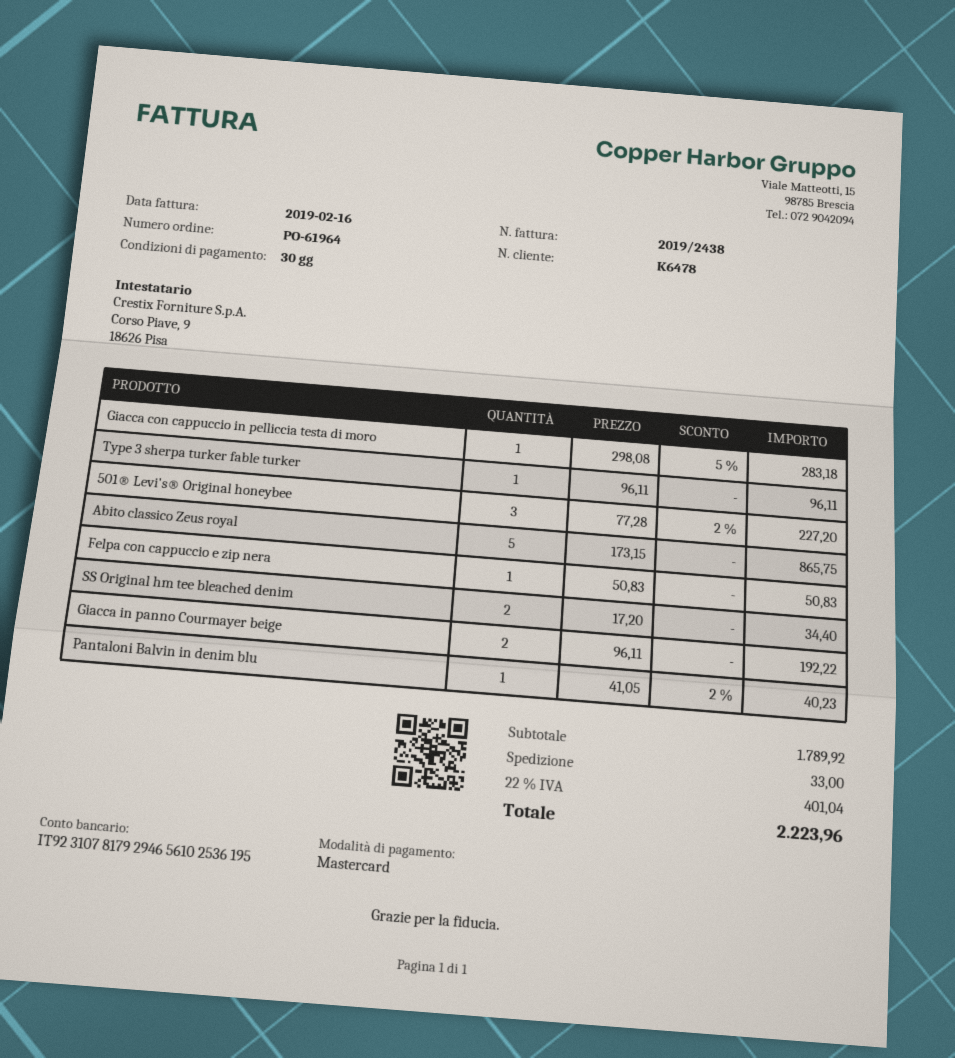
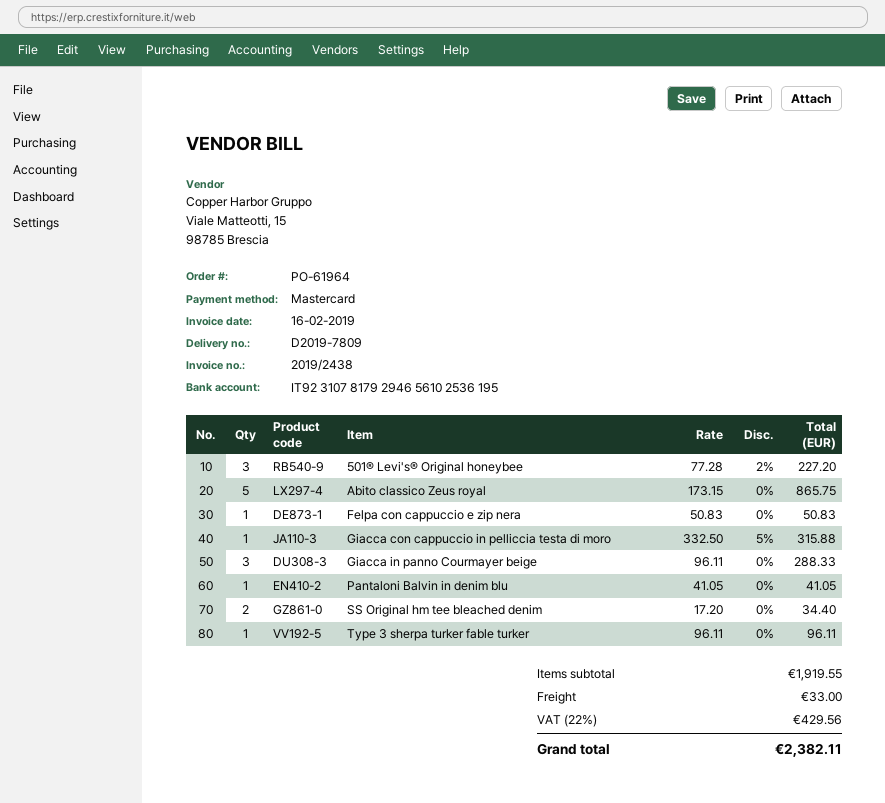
Giacca con cappuccio in pelliccia testa di moro: 1 x 298.08 - 5% = 283.18 -> 1 x 332.50 - 5% = 315.88
Giacca in panno Courmayer beige: 2 x 96.11 = 192.22 -> 3 x 96.11 = 288.33
Pantaloni Balvin in denim blu: 1 x 41.05 - 2% = 40.23 -> 1 x 41.05 = 41.05
subtotal: 1789.92 -> 1919.55
tax: 22% = 401.04 -> 22% = 429.56
total: 2223.96 -> 2382.11

